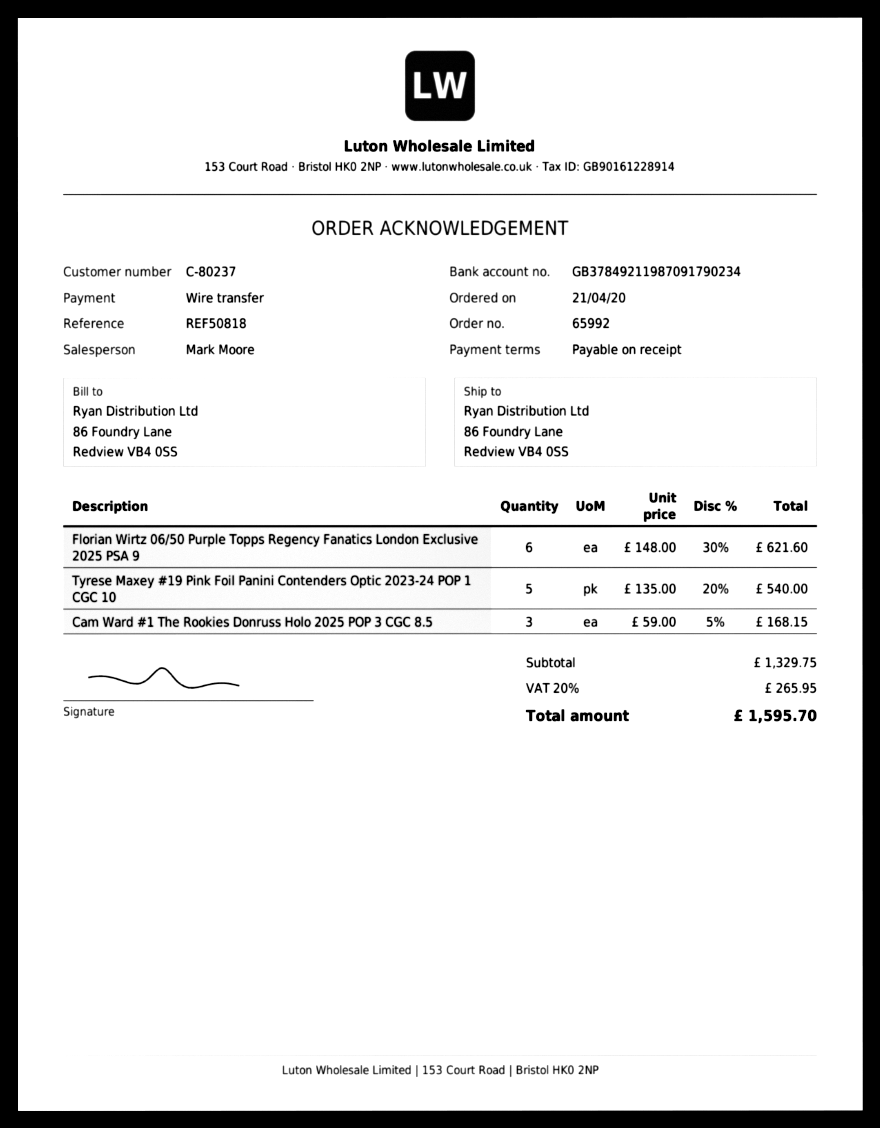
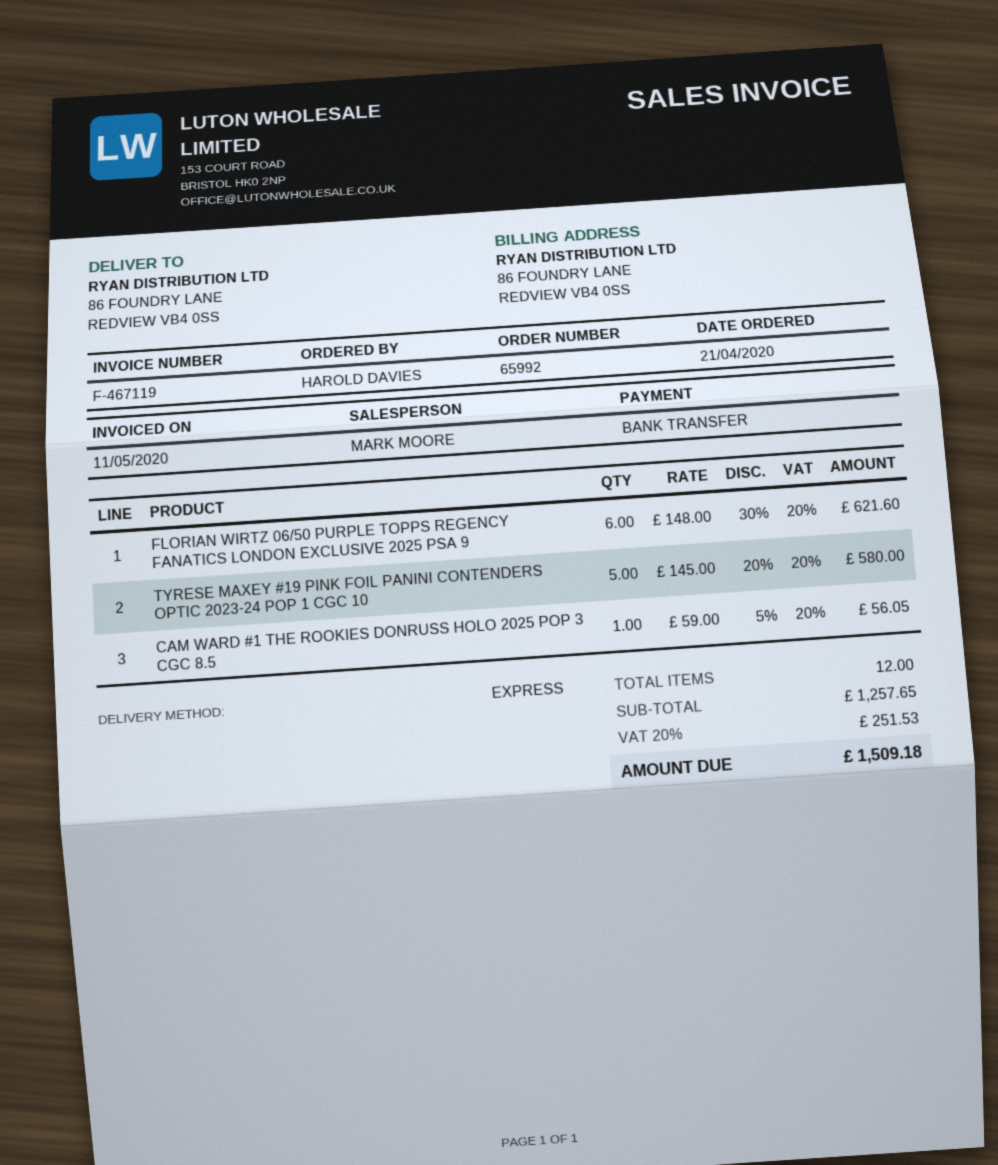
Tyrese Maxey #19 Pink Foil Panini Contenders Optic 2023-24 POP 1 CGC 10: 5 x 135.00 - 20% = 540.00 -> 5 x 145.00 - 20% = 580.00
Cam Ward #1 The Rookies Donruss Holo 2025 POP 3 CGC 8.5: 3 x 59.00 - 5% = 168.15 -> 1 x 59.00 - 5% = 56.05
subtotal: 1329.75 -> 1257.65
tax: 20% = 265.95 -> 20% = 251.53
total: 1595.70 -> 1509.18

